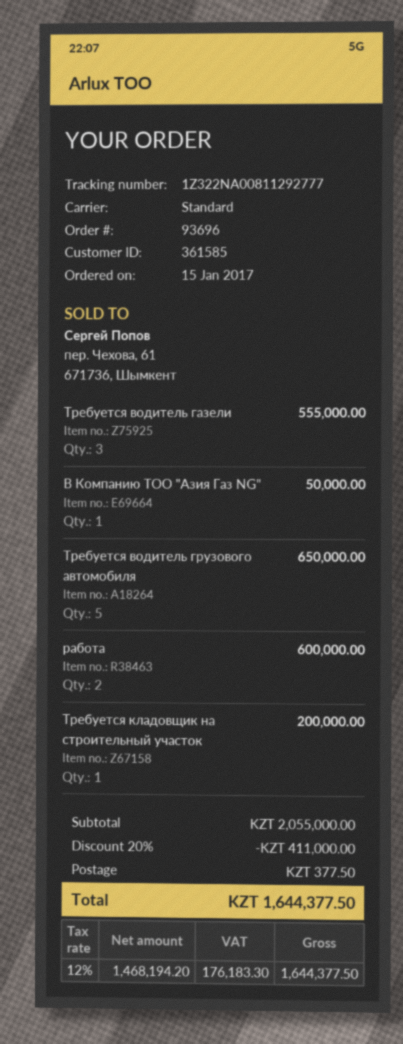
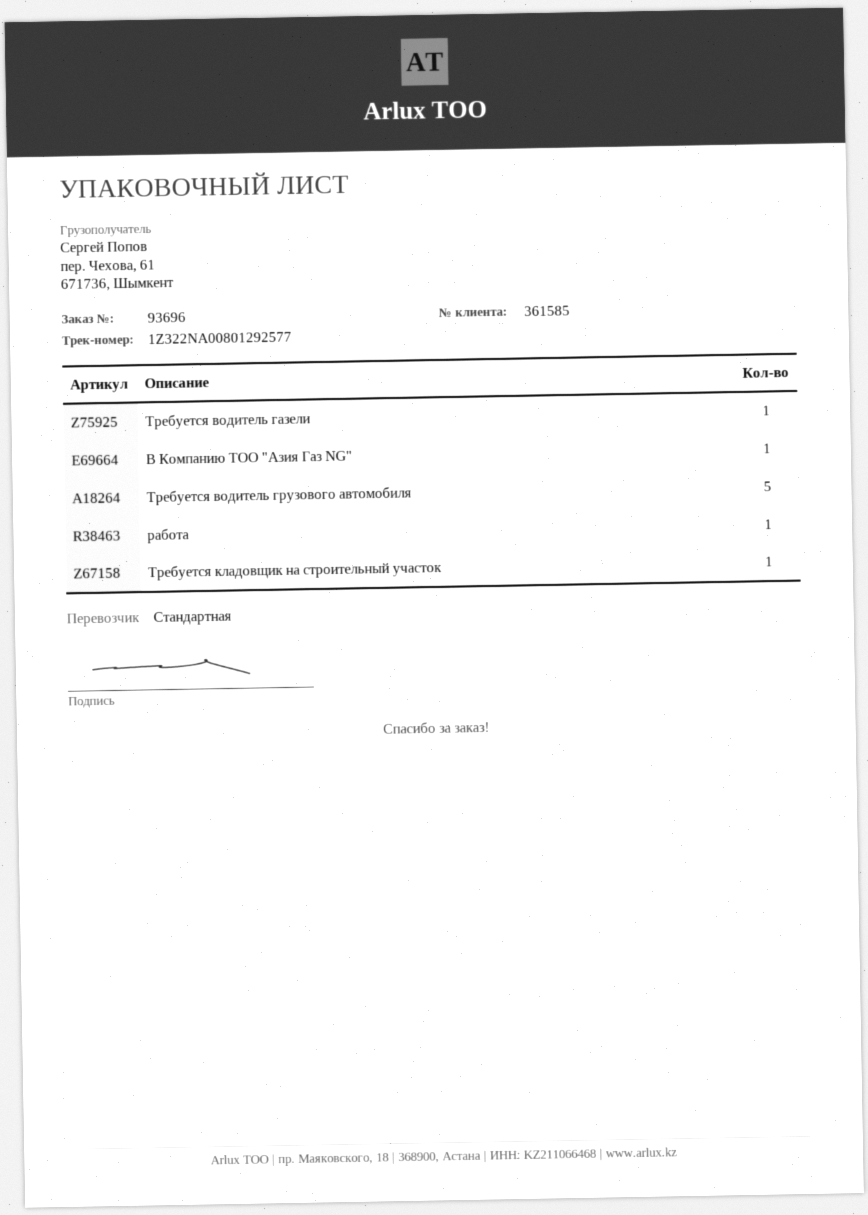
tracking number: 1Z322NA00811292777 -> 1Z322NA00801292577
Требуется водитель газели: 3 -> 1
работа: 2 -> 1

